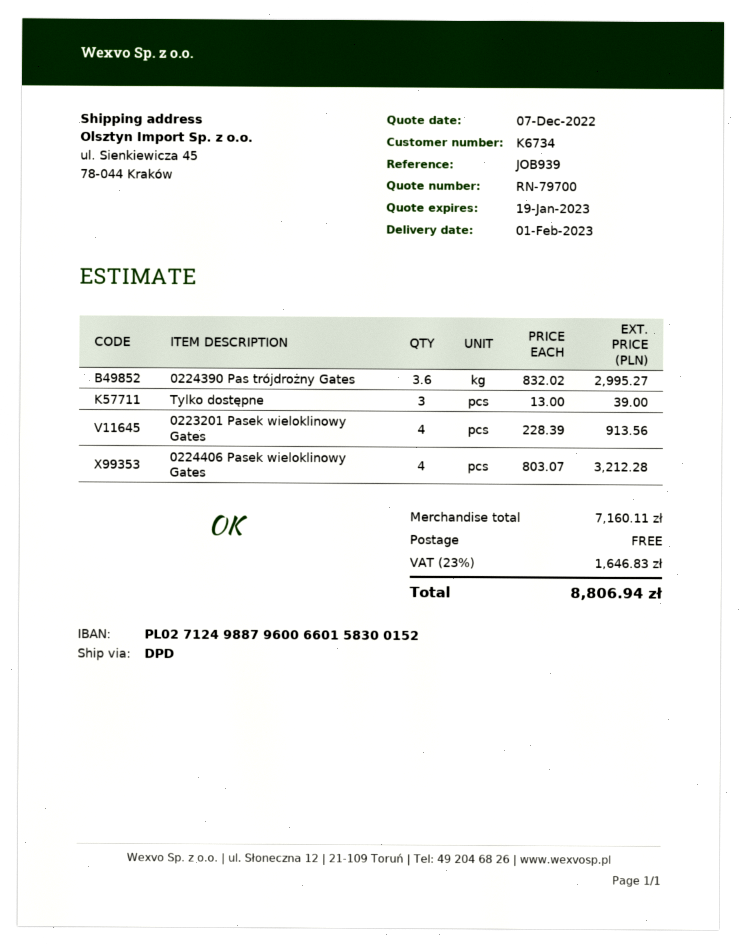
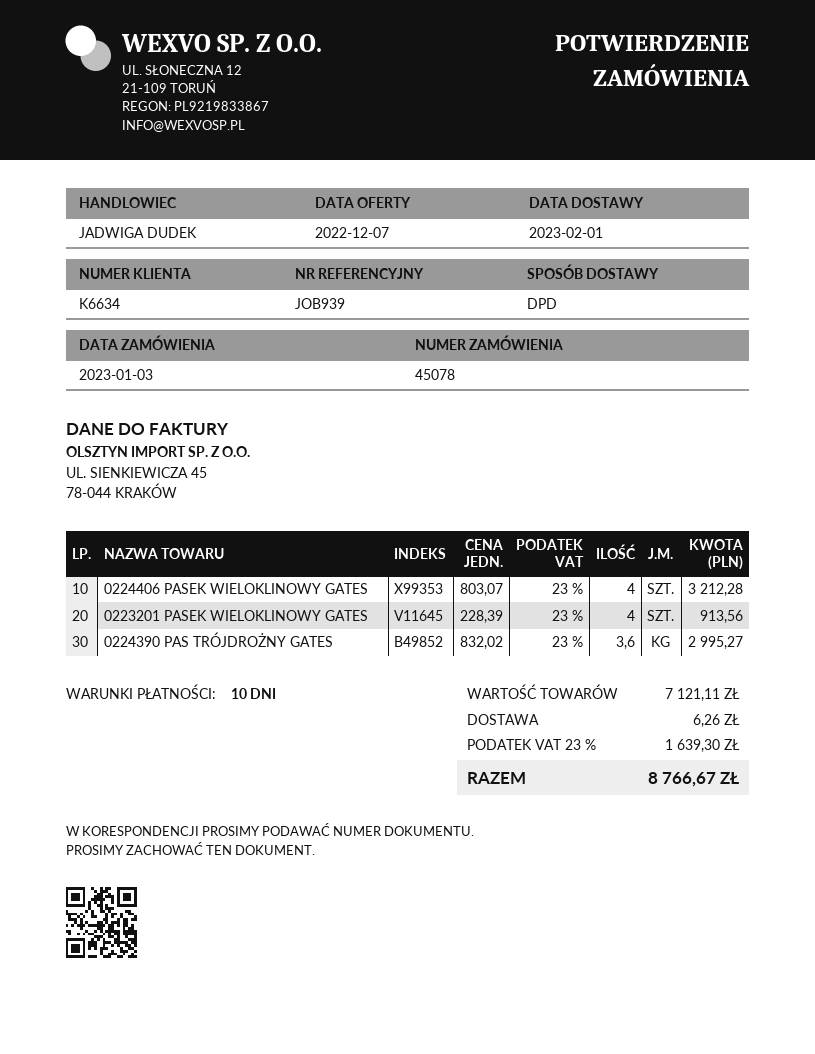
customer number: K6734 -> K6634
Tylko dostępne: 3 x 13.00 = 39.00 -> none
subtotal: 7160.11 -> 7121.11
shipping: 0.00 -> 6.26
tax: 23% = 1646.83 -> 23% = 1639.30
total: 8806.94 -> 8766.67

